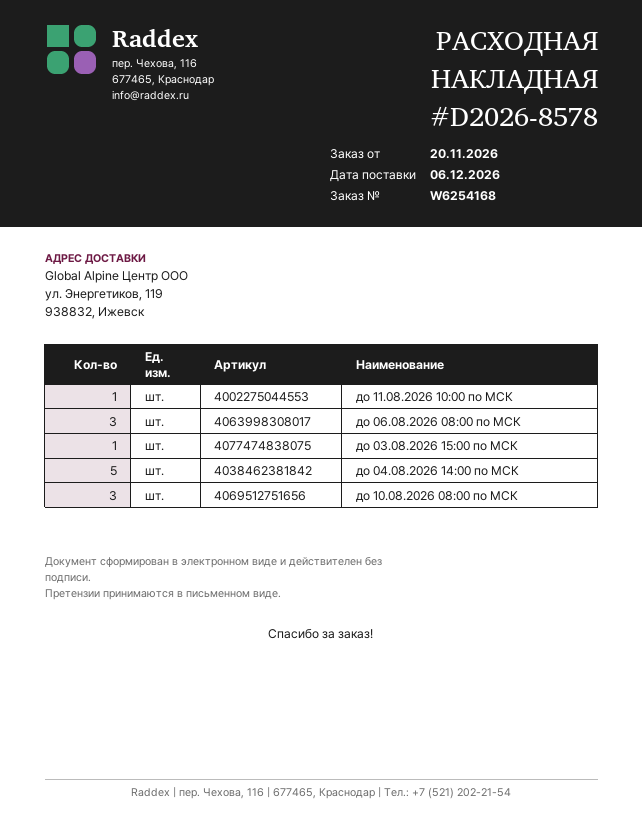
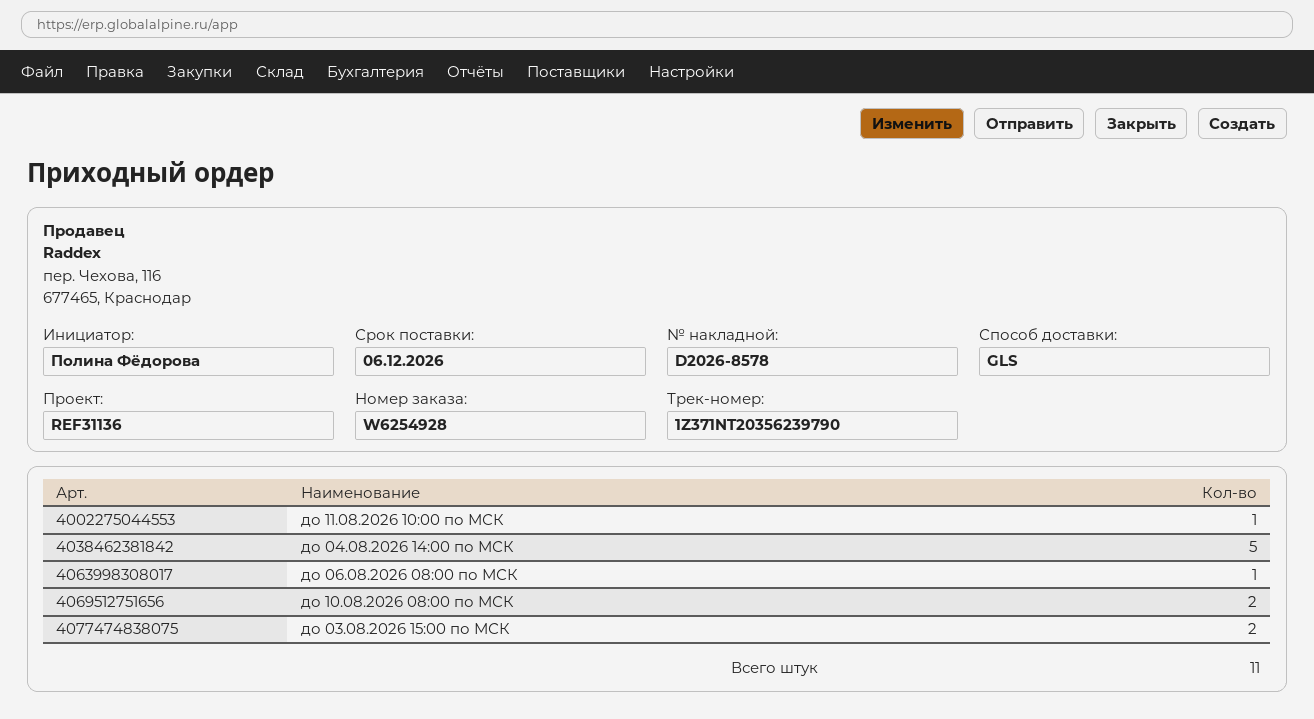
order number: W6254168 -> W6254928
до 06.08.2026 08:00 по МСК: 3 -> 1
до 03.08.2026 15:00 по МСК: 1 -> 2
до 10.08.2026 08:00 по МСК: 3 -> 2

